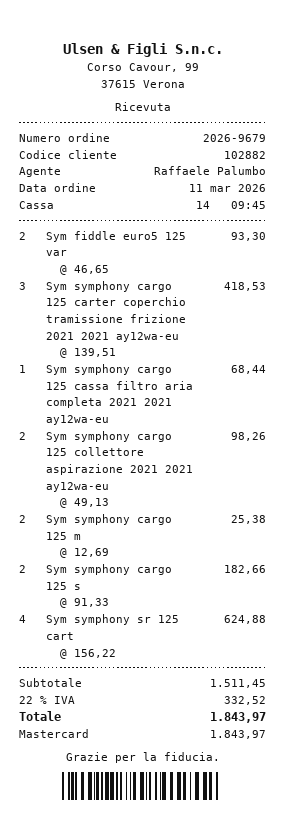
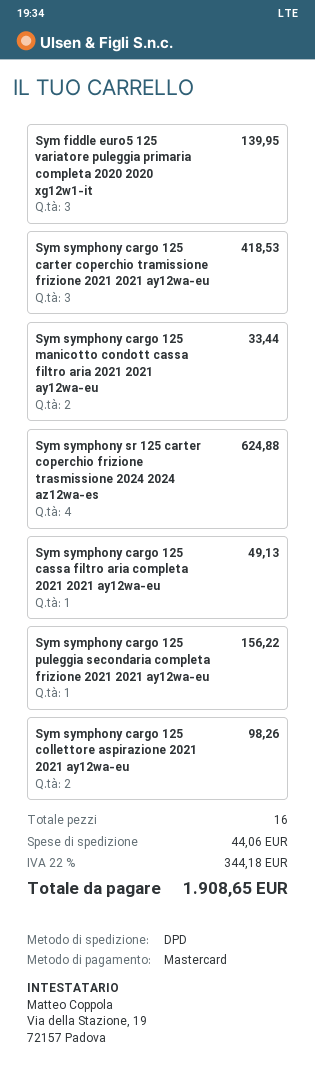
Sym fiddle euro5 125 var: 2 for 93.30 -> 3 for 139.95
Sym symphony cargo 125 cassa filtro aria completa 2021 2021 ay12wa-eu: 1 for 68.44 -> 1 for 49.13
Sym symphony cargo 125 m: 2 for 25.38 -> 2 for 33.44
Sym symphony cargo 125 s: 2 for 182.66 -> none
Sym symphony cargo 125 puleggia secondaria completa frizione 2021 2021 ay12wa-eu: none -> 1 for 156.22
shipping: none -> 44.06
tax: 22% = 332.52 -> 22% = 344.18
total: 1843.97 -> 1908.65

